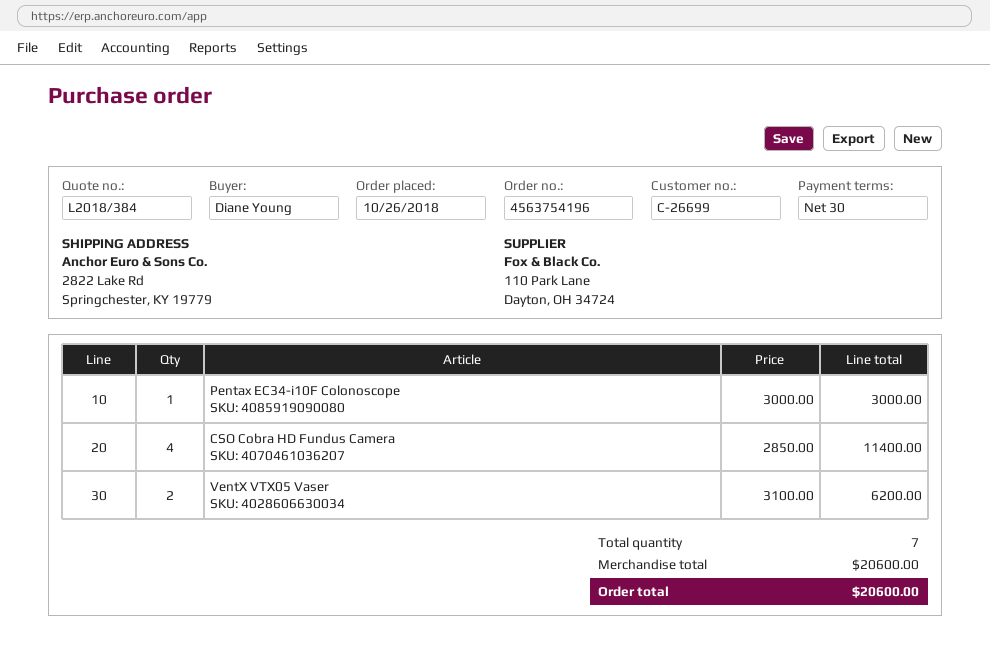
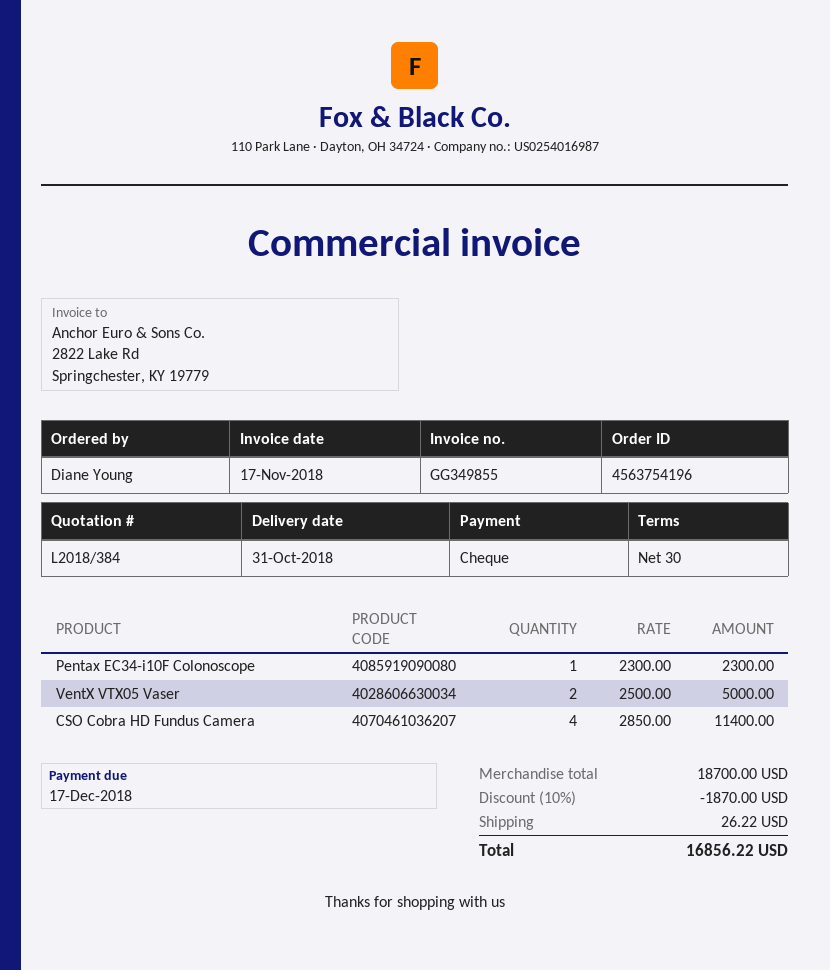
Pentax EC34-i10F Colonoscope: 1 x 3000.00 = 3000.00 -> 1 x 2300.00 = 2300.00
VentX VTX05 Vaser: 2 x 3100.00 = 6200.00 -> 2 x 2500.00 = 5000.00
subtotal: 20600.00 -> 18700.00
discount: none -> 10% = 1870.00
shipping: none -> 26.22
total: 20600.00 -> 16856.22

